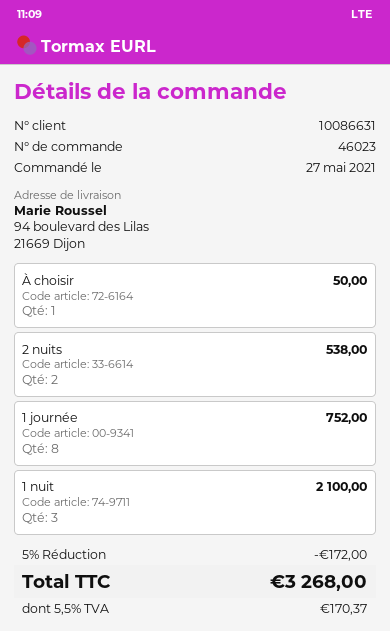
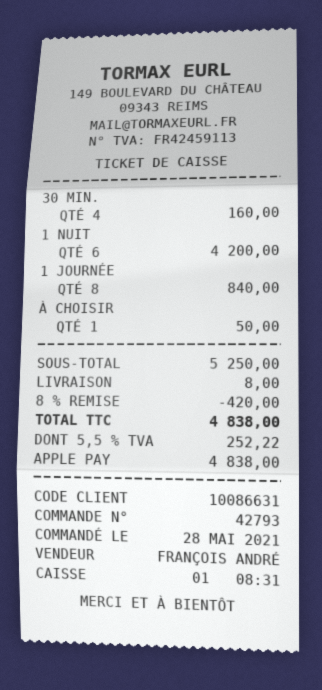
order number: 46023 -> 42793
order date: 2021-05-27 -> 2021-05-28
2 nuits: 2 for 538.00 -> none
1 journée: 8 for 752.00 -> 8 for 840.00
1 nuit: 3 for 2100.00 -> 6 for 4200.00
30 MIN.: none -> 4 for 160.00
discount: 5% = 172.00 -> 8% = 420.00
shipping: none -> 8.00
tax: 5.5% = 170.37 -> 5.5% = 252.22
total: 3268.00 -> 4838.00

